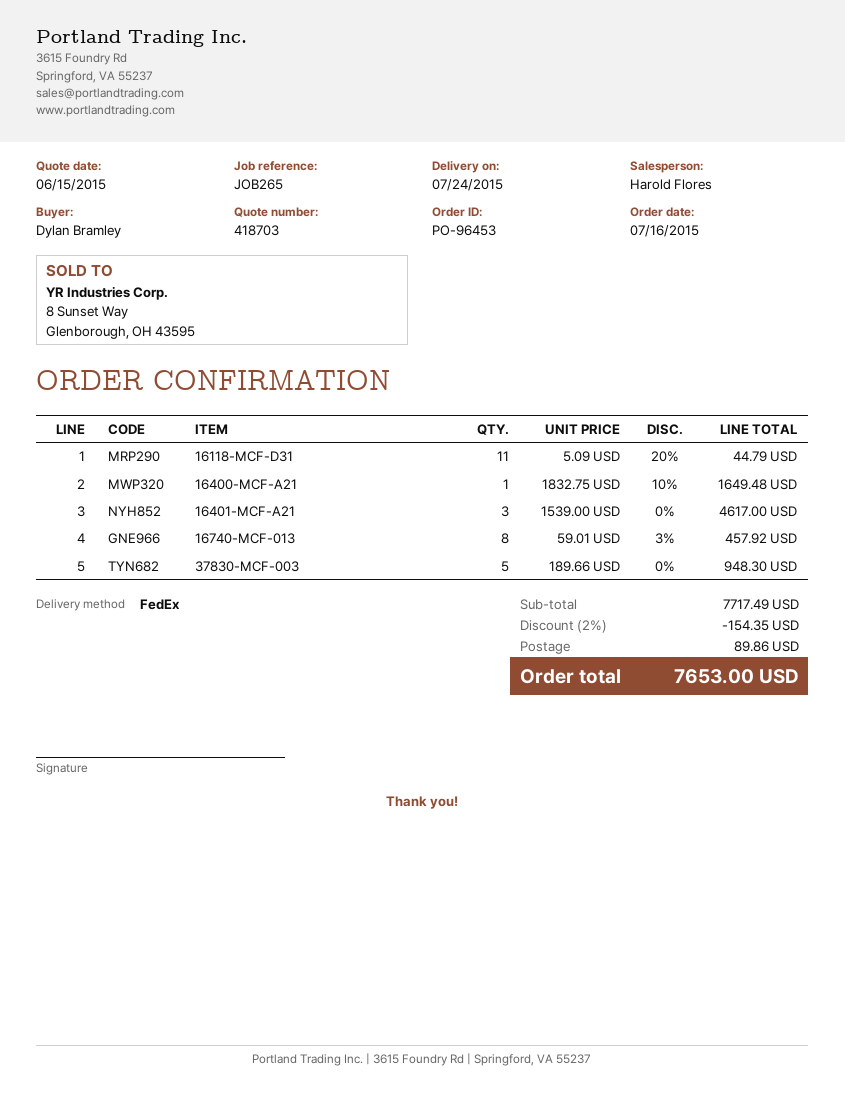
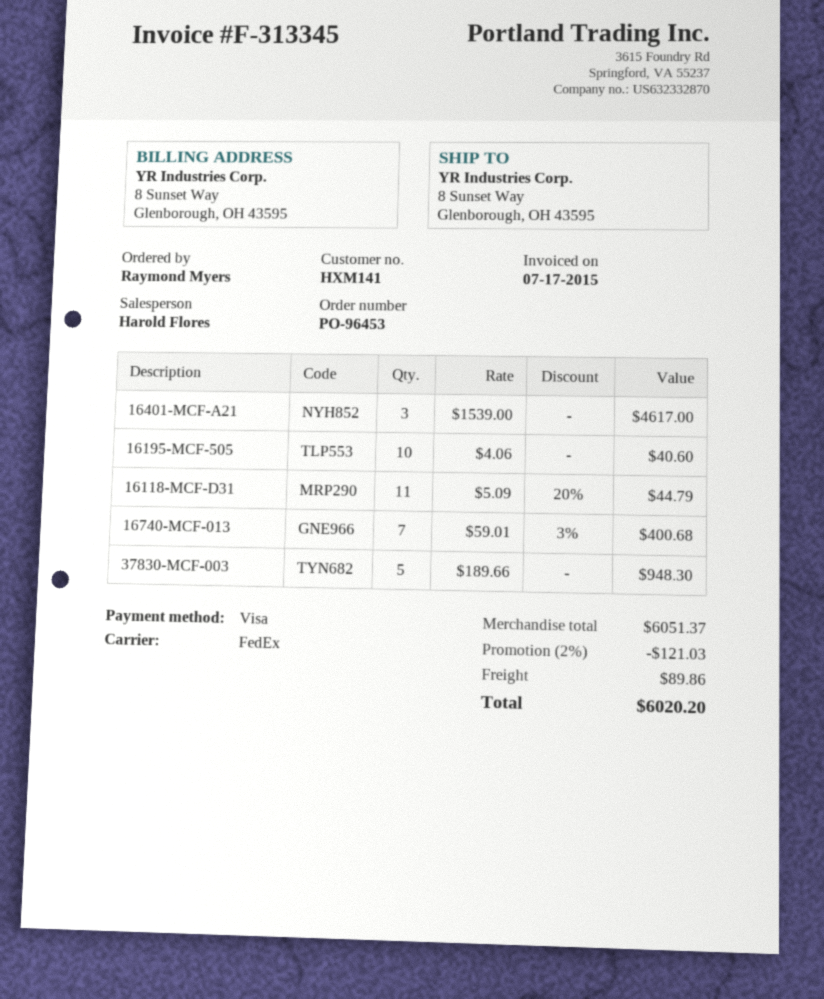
ordered by: Dylan Bramley -> Raymond Myers
16400-MCF-A21: 1 x 1832.75 - 10% = 1649.48 -> none
16740-MCF-013: 8 x 59.01 - 3% = 457.92 -> 7 x 59.01 - 3% = 400.68
16195-MCF-505: none -> 10 x 4.06 = 40.60
subtotal: 7717.49 -> 6051.37
discount: 2% = 154.35 -> 2% = 121.03
total: 7653.00 -> 6020.20

